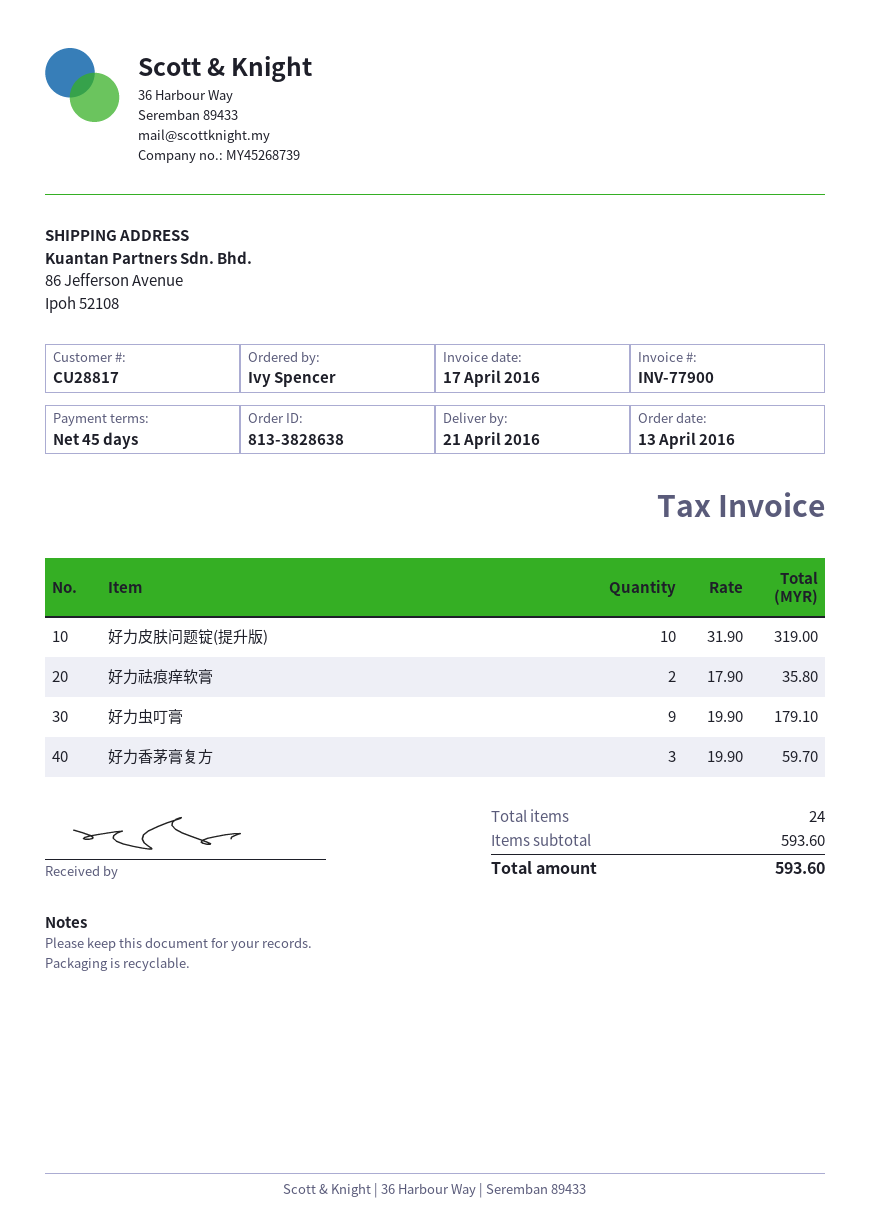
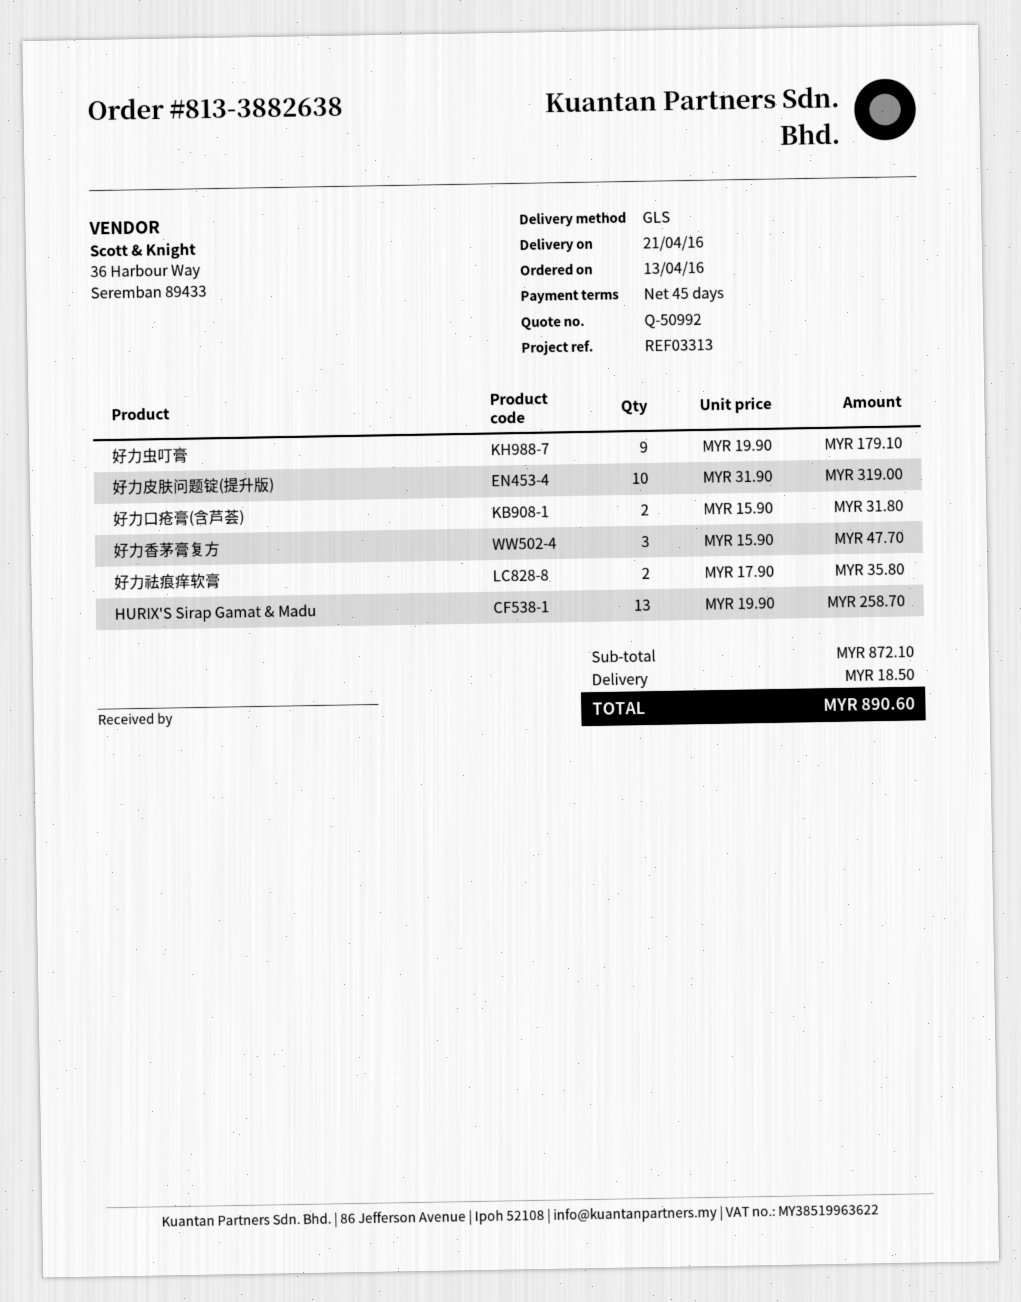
order number: 813-3828638 -> 813-3882638
好力香茅膏复方: 3 x 19.90 = 59.70 -> 3 x 15.90 = 47.70
好力口疮膏(含芦荟): none -> 2 x 15.90 = 31.80
HURIX'S Sirap Gamat & Madu: none -> 13 x 19.90 = 258.70
subtotal: 593.60 -> 872.10
shipping: none -> 18.50
total: 593.60 -> 890.60

